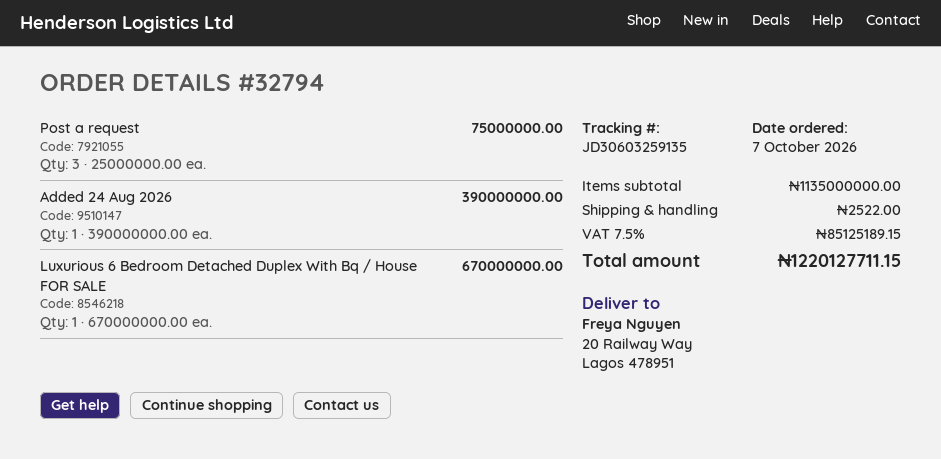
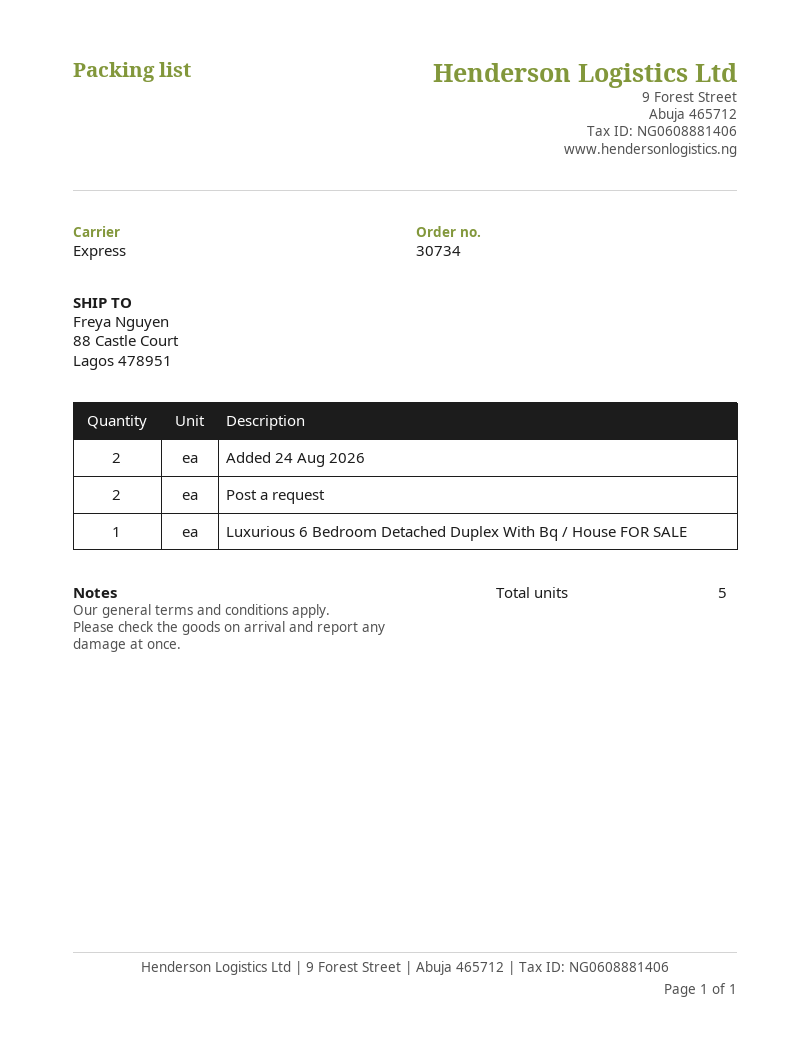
order number: 32794 -> 30734
ship to: 20 Railway Way, Lagos 478951 -> 88 Castle Court, Lagos 478951
Post a request: 3 -> 2
Added 24 Aug 2026: 1 -> 2

